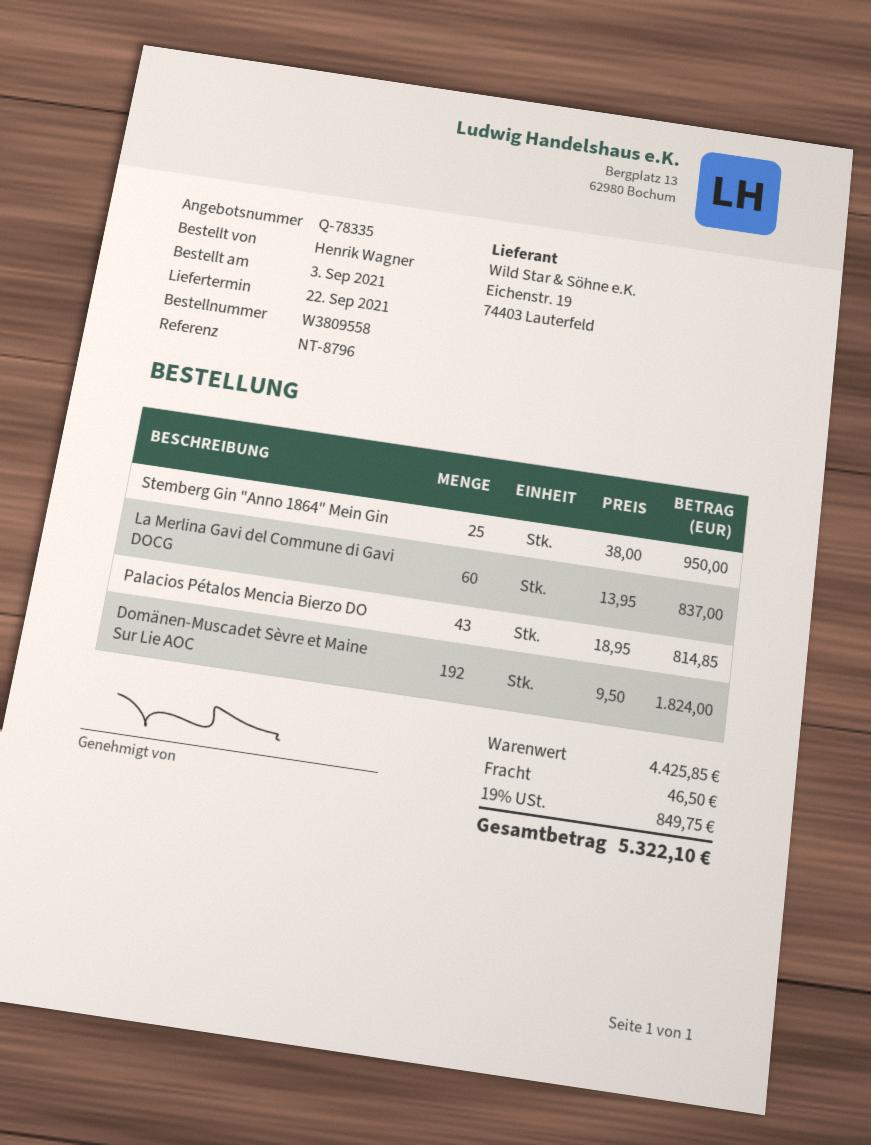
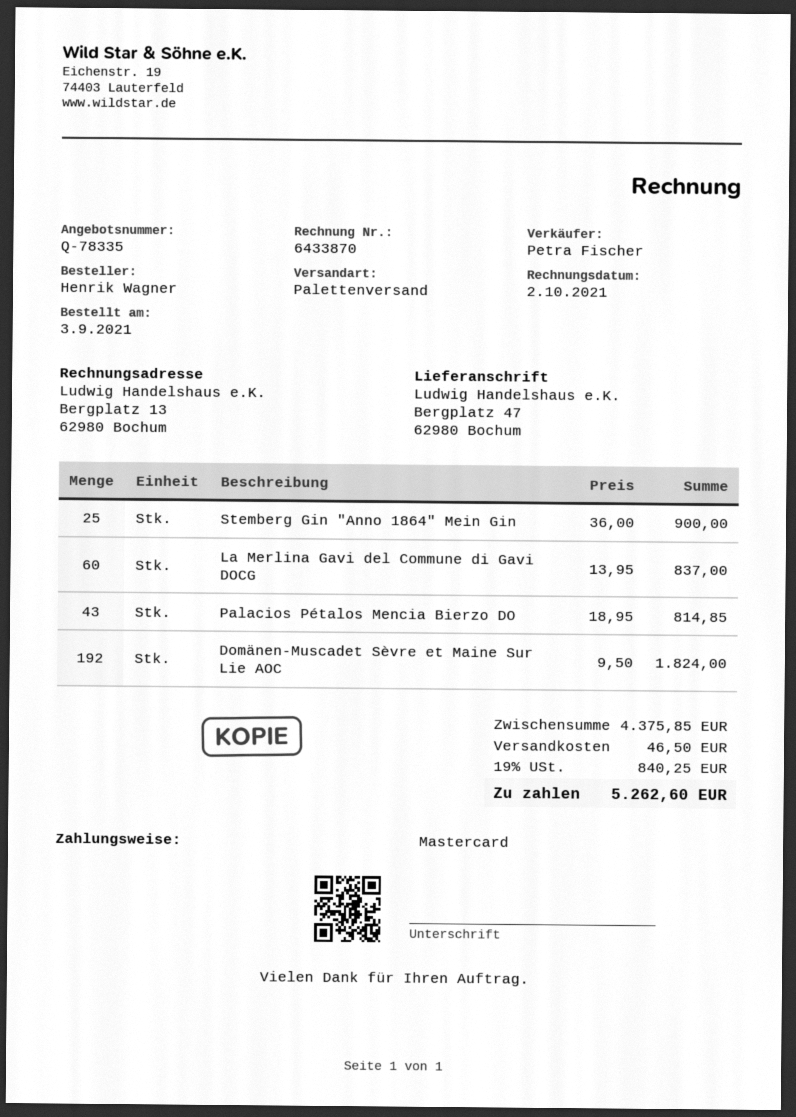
Stemberg Gin "Anno 1864" Mein Gin: 25 x 38.00 = 950.00 -> 25 x 36.00 = 900.00
subtotal: 4425.85 -> 4375.85
tax: 19% = 849.75 -> 19% = 840.25
total: 5322.10 -> 5262.60

